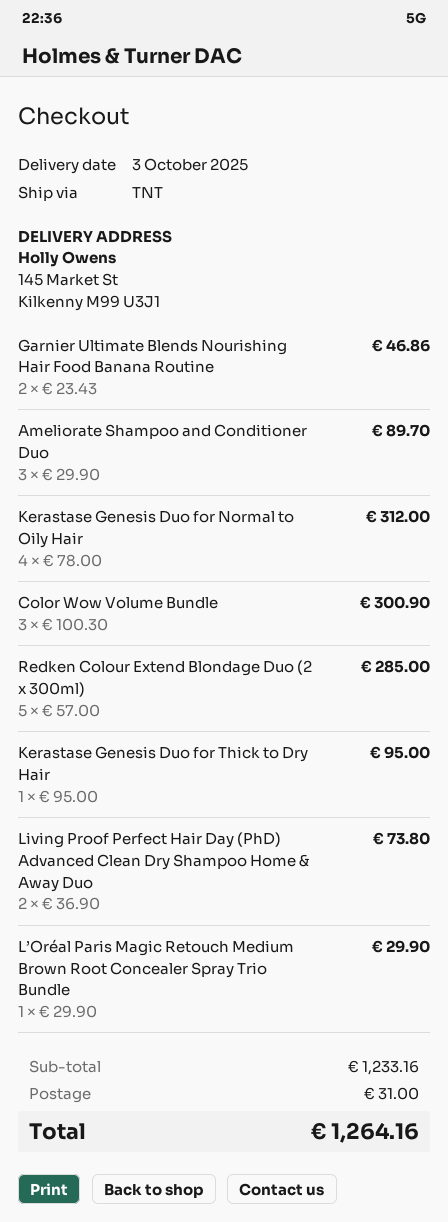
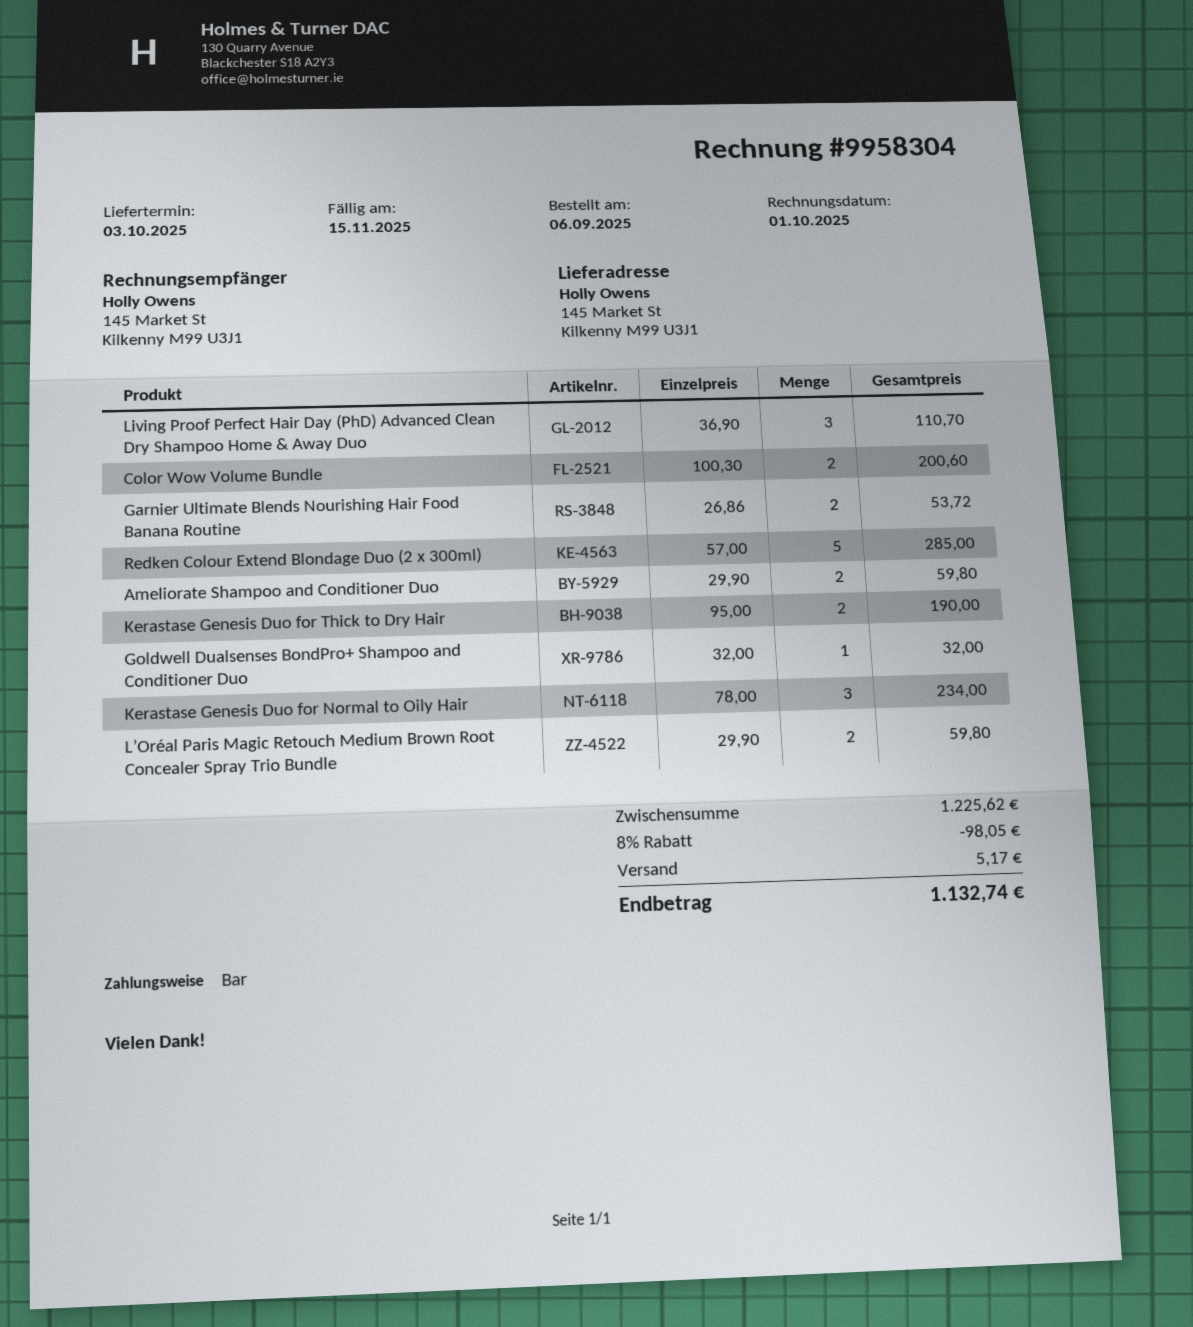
Garnier Ultimate Blends Nourishing Hair Food Banana Routine: 2 x 23.43 = 46.86 -> 2 x 26.86 = 53.72
Ameliorate Shampoo and Conditioner Duo: 3 x 29.90 = 89.70 -> 2 x 29.90 = 59.80
Kerastase Genesis Duo for Normal to Oily Hair: 4 x 78.00 = 312.00 -> 3 x 78.00 = 234.00
Color Wow Volume Bundle: 3 x 100.30 = 300.90 -> 2 x 100.30 = 200.60
Kerastase Genesis Duo for Thick to Dry Hair: 1 x 95.00 = 95.00 -> 2 x 95.00 = 190.00
Living Proof Perfect Hair Day (PhD) Advanced Clean Dry Shampoo Home & Away Duo: 2 x 36.90 = 73.80 -> 3 x 36.90 = 110.70
L’Oréal Paris Magic Retouch Medium Brown Root Concealer Spray Trio Bundle: 1 x 29.90 = 29.90 -> 2 x 29.90 = 59.80
Goldwell Dualsenses BondPro+ Shampoo and Conditioner Duo: none -> 1 x 32.00 = 32.00
subtotal: 1233.16 -> 1225.62
discount: none -> 8% = 98.05
shipping: 31.00 -> 5.17
total: 1264.16 -> 1132.74

